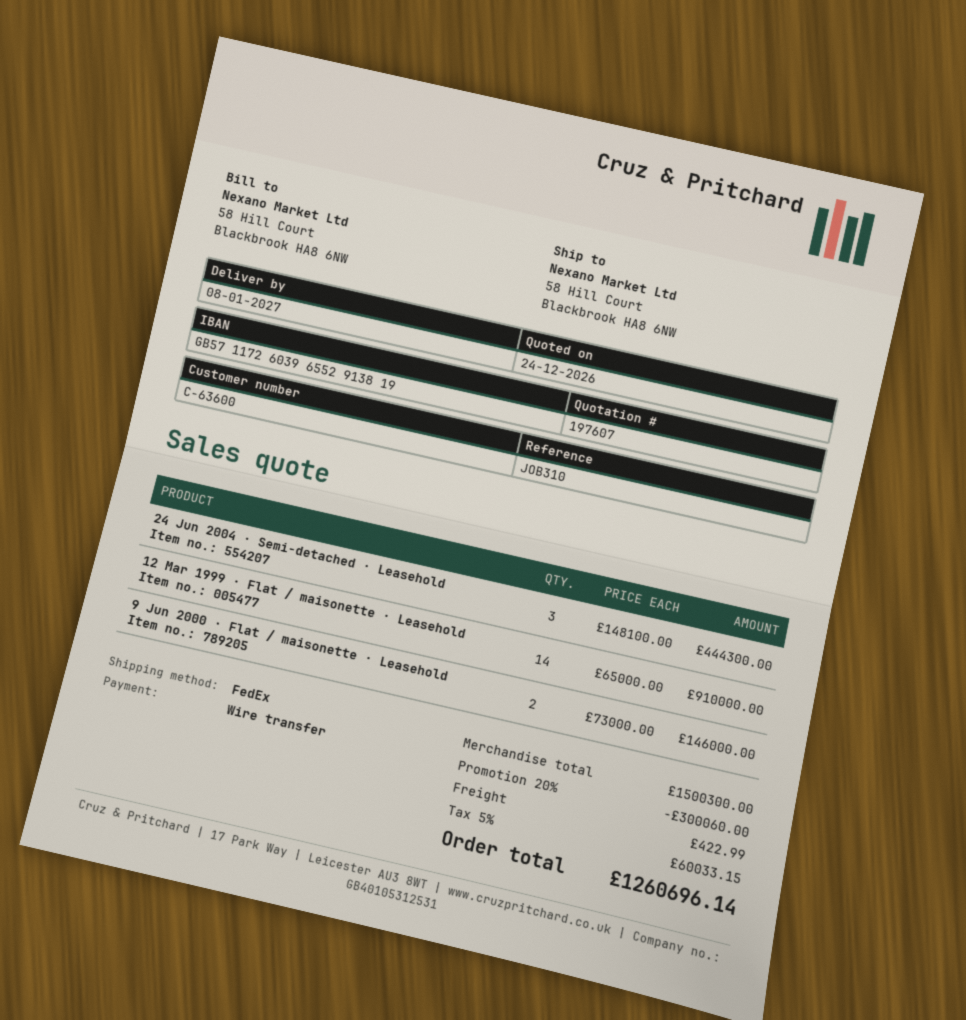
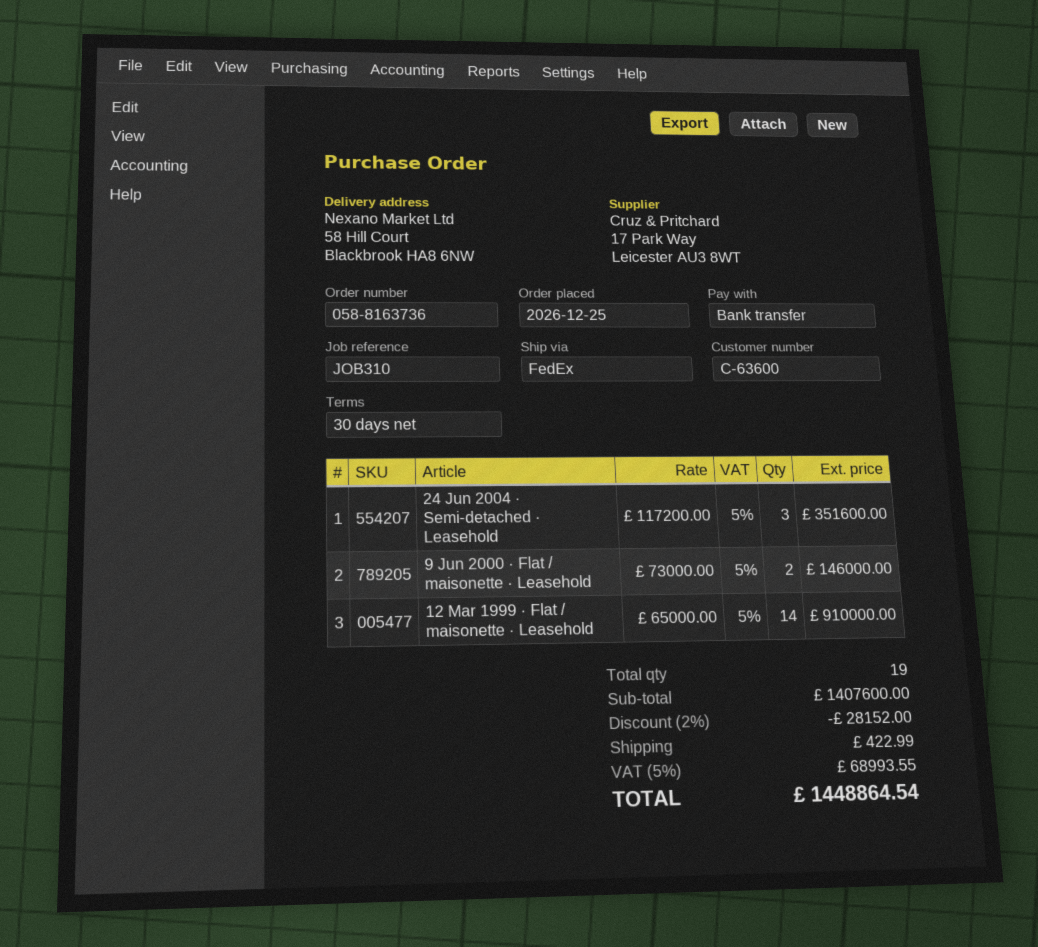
24 Jun 2004 · Semi-detached · Leasehold: 3 x 148100.00 = 444300.00 -> 3 x 117200.00 = 351600.00
subtotal: 1500300.00 -> 1407600.00
discount: 20% = 300060.00 -> 2% = 28152.00
tax: 5% = 60033.15 -> 5% = 68993.55
total: 1260696.14 -> 1448864.54

